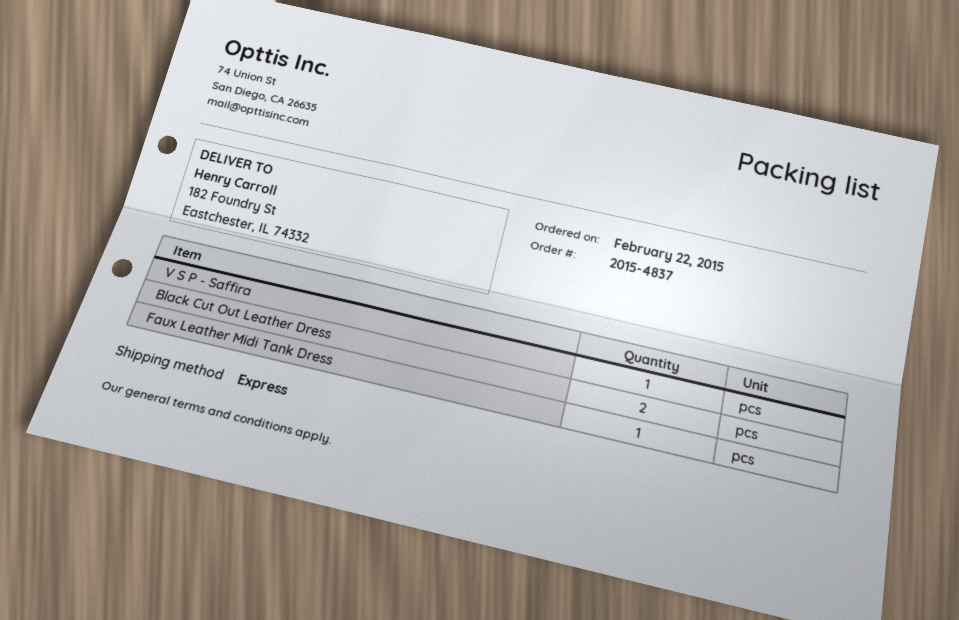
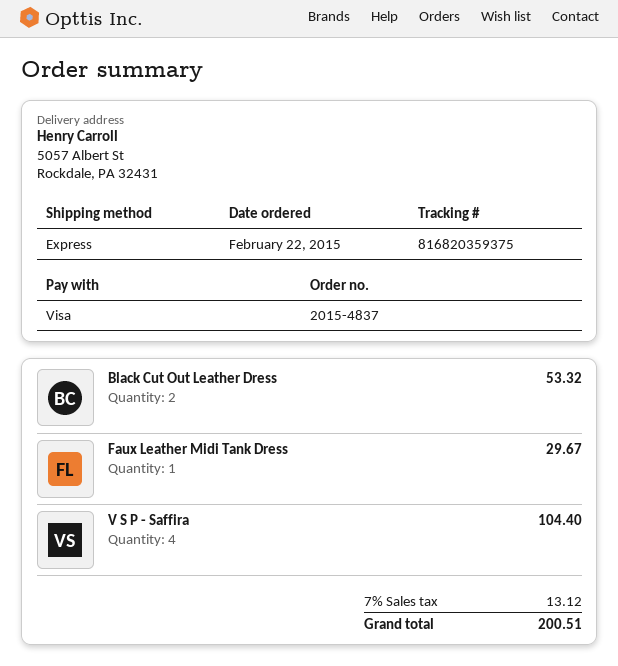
ship to: 182 Foundry St, Eastchester, IL 74332 -> 5057 Albert St, Rockdale, PA 32431
V S P - Saffira: 1 -> 4

